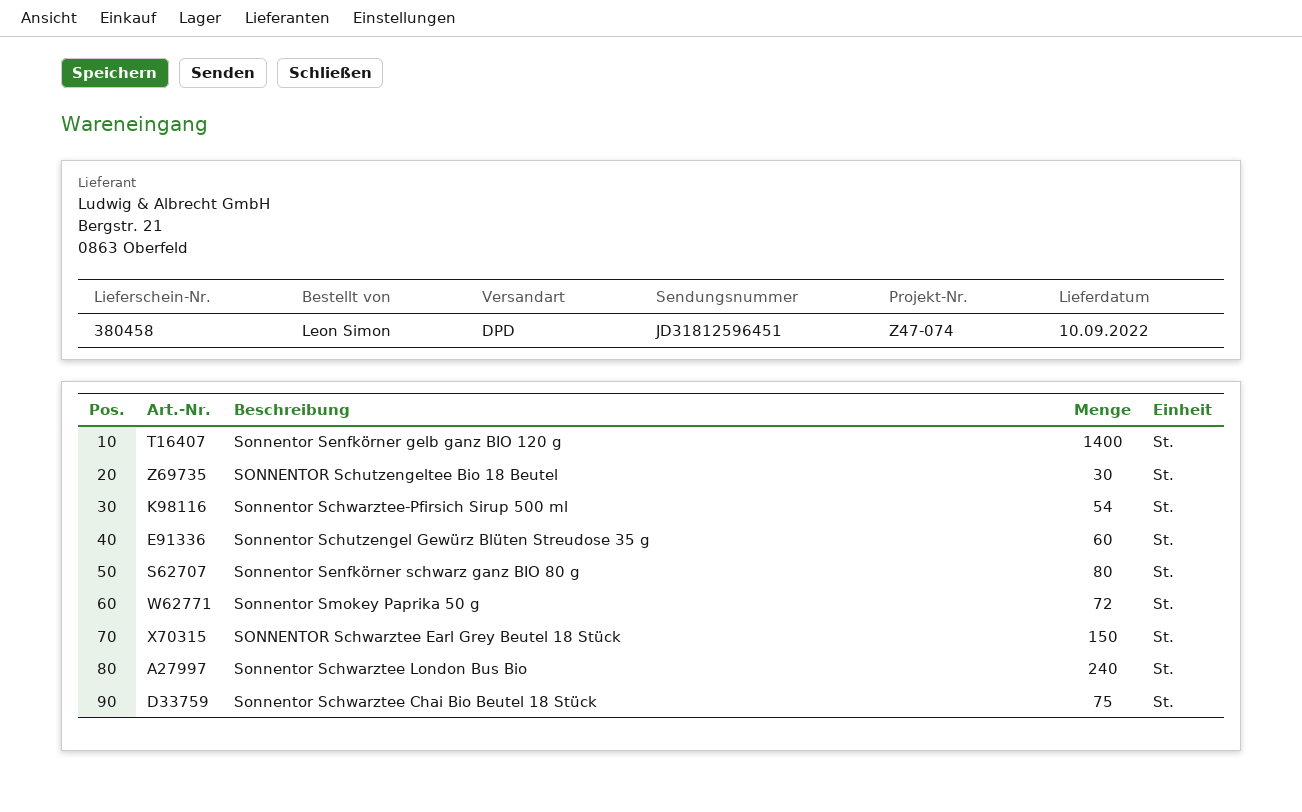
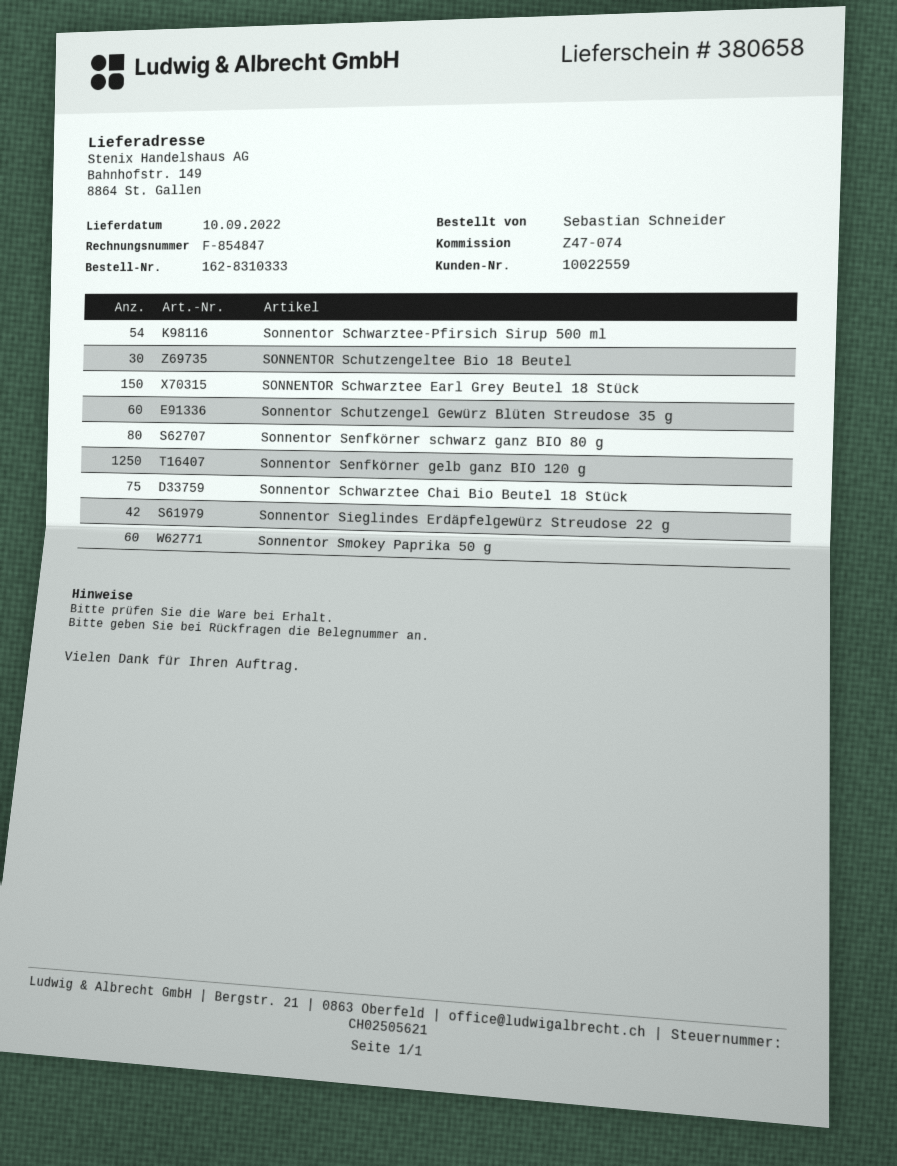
delivery note number: 380458 -> 380658
ordered by: Leon Simon -> Sebastian Schneider
Sonnentor Senfkörner gelb ganz BIO 120 g: 1400 -> 1250
Sonnentor Smokey Paprika 50 g: 72 -> 60
Sonnentor Schwarztee London Bus Bio: 240 -> none
Sonnentor Sieglindes Erdäpfelgewürz Streudose 22 g: none -> 42

